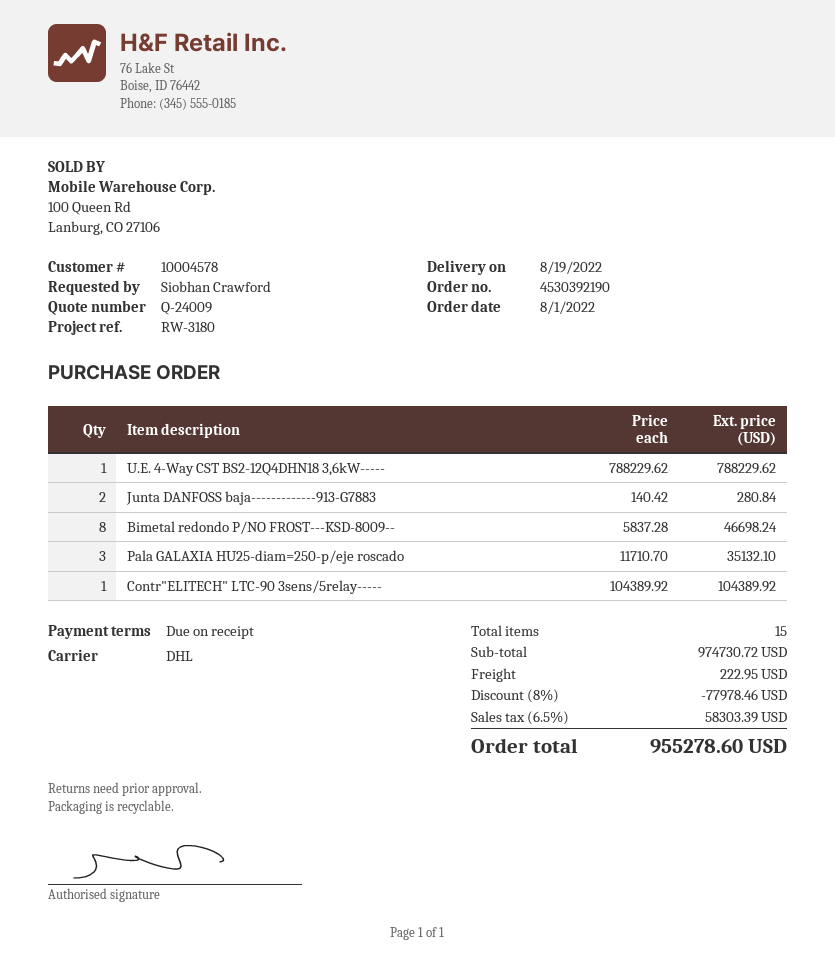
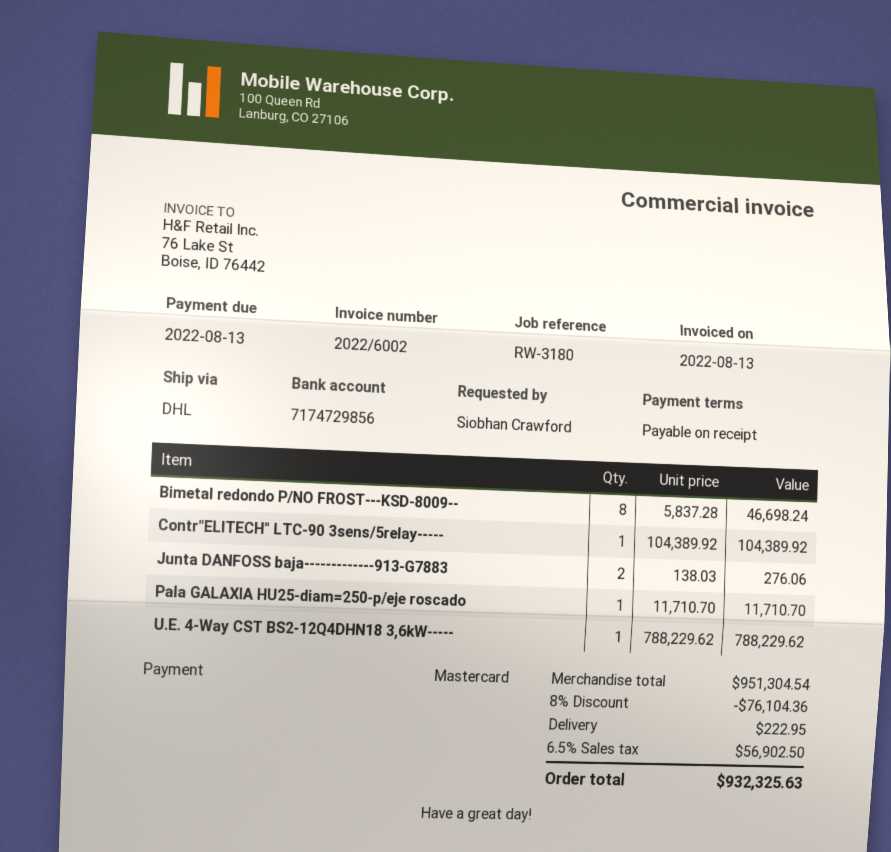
Junta DANFOSS baja-------------913-G7883: 2 x 140.42 = 280.84 -> 2 x 138.03 = 276.06
Pala GALAXIA HU25-diam=250-p/eje roscado: 3 x 11710.70 = 35132.10 -> 1 x 11710.70 = 11710.70
subtotal: 974730.72 -> 951304.54
discount: 8% = 77978.46 -> 8% = 76104.36
tax: 6.5% = 58303.39 -> 6.5% = 56902.50
total: 955278.60 -> 932325.63

